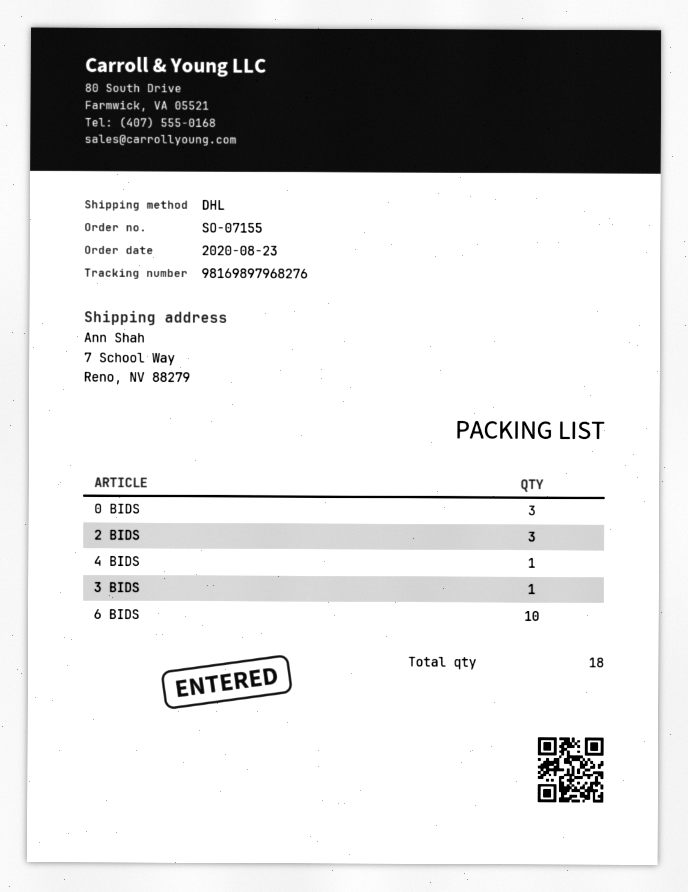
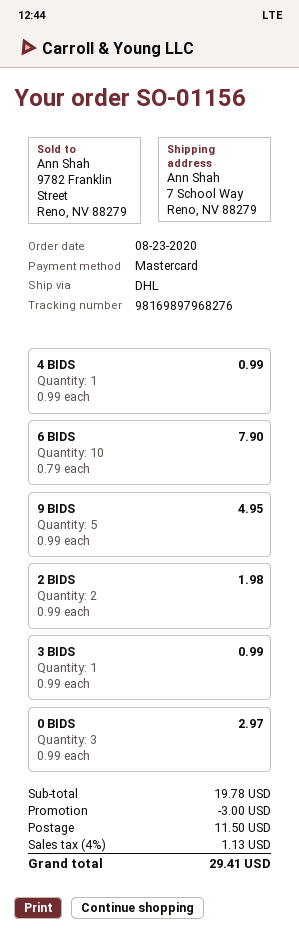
order number: SO-07155 -> SO-01156
2 BIDS: 3 -> 2
9 BIDS: none -> 5

